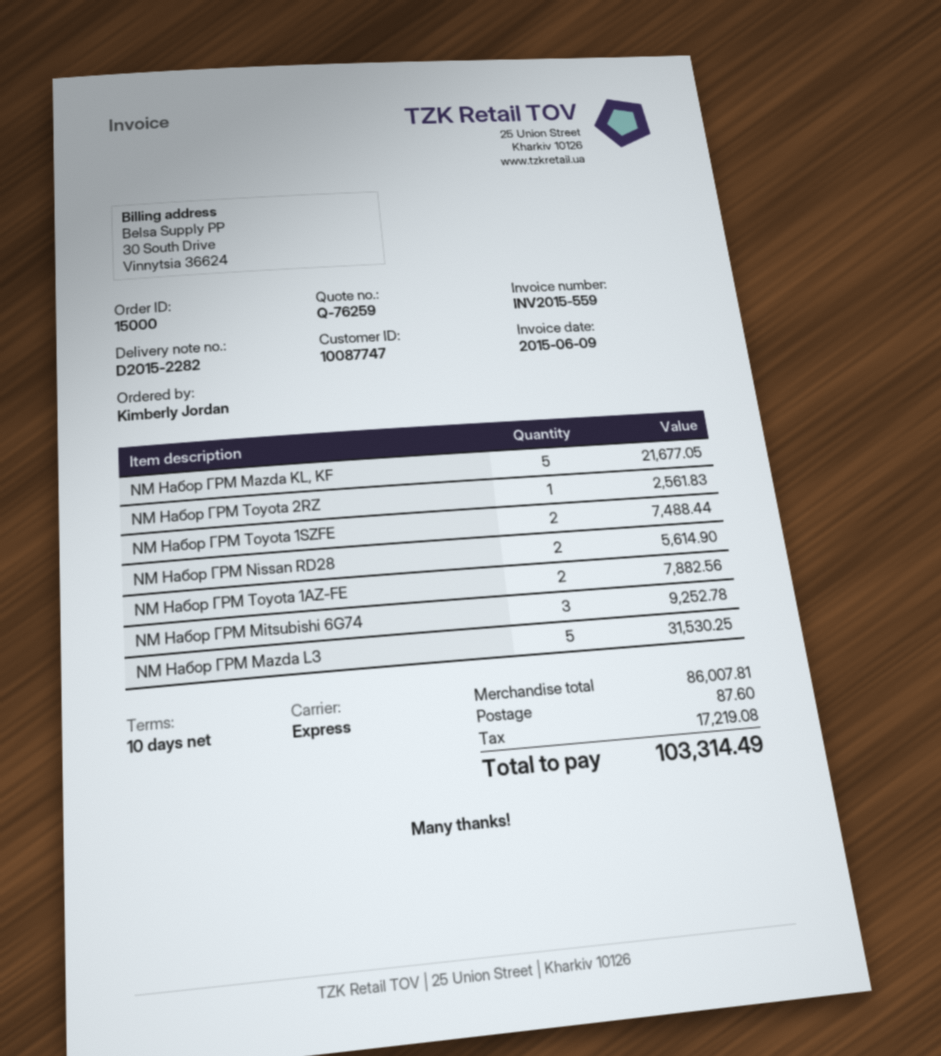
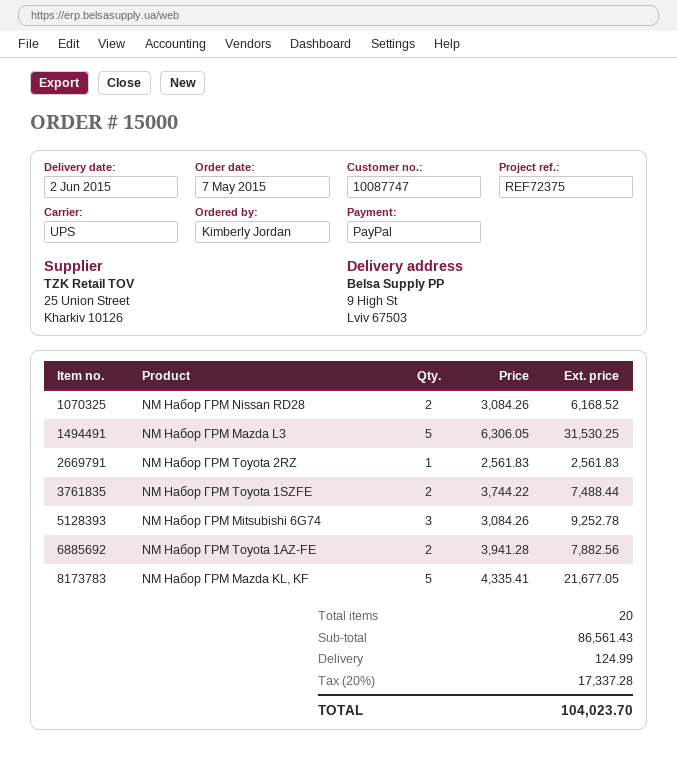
shipping method: express -> UPS
NM Набор ГРМ Nissan RD28: 2 for 5614.90 -> 2 for 6168.52
subtotal: 86007.81 -> 86561.43
shipping: 87.60 -> 124.99
tax: 17219.08 -> 17337.28
total: 103314.49 -> 104023.70

